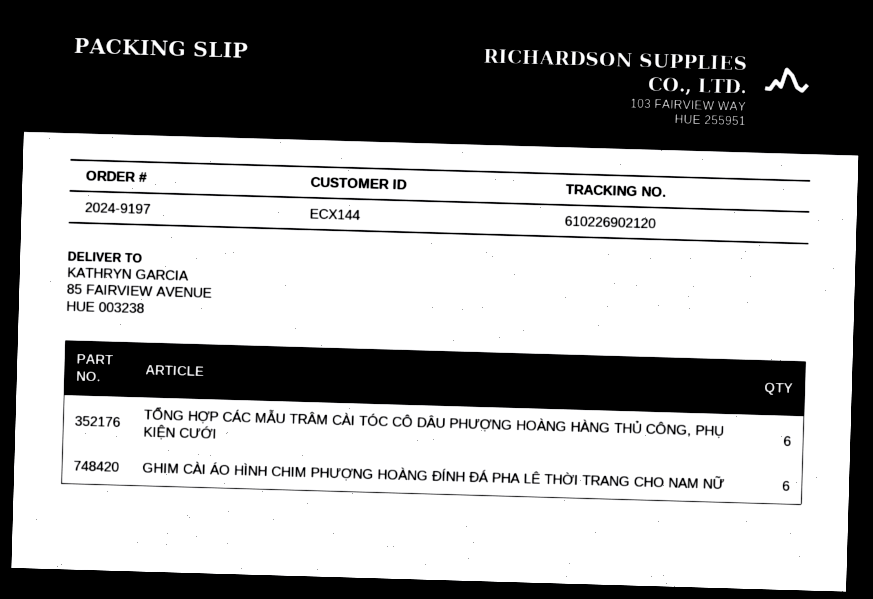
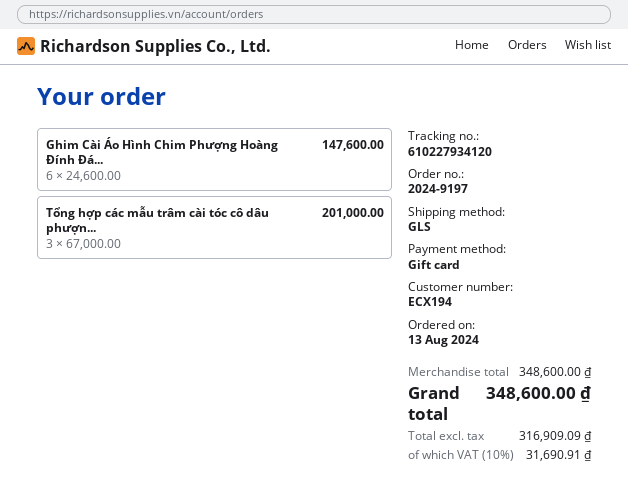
customer number: ECX144 -> ECX194
tracking number: 610226902120 -> 610227934120
TỔNG HỢP CÁC MẪU TRÂM CÀI TÓC CÔ DÂU PHƯỢNG HOÀNG HÀNG THỦ CÔNG, PHỤ KIỆN CƯỚI: 6 -> 3

